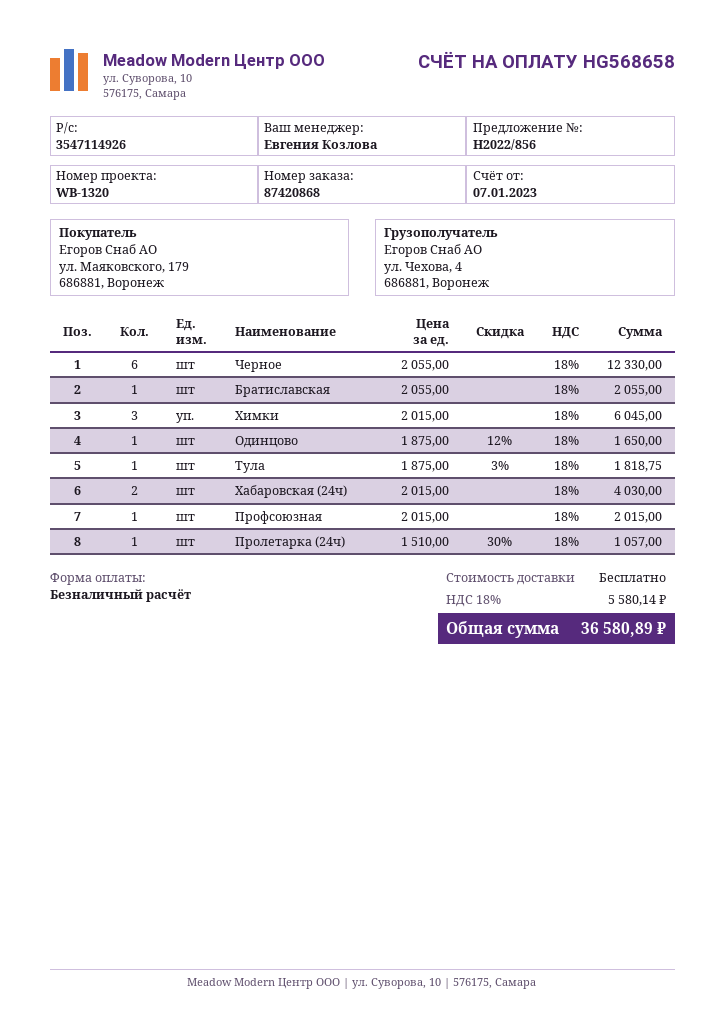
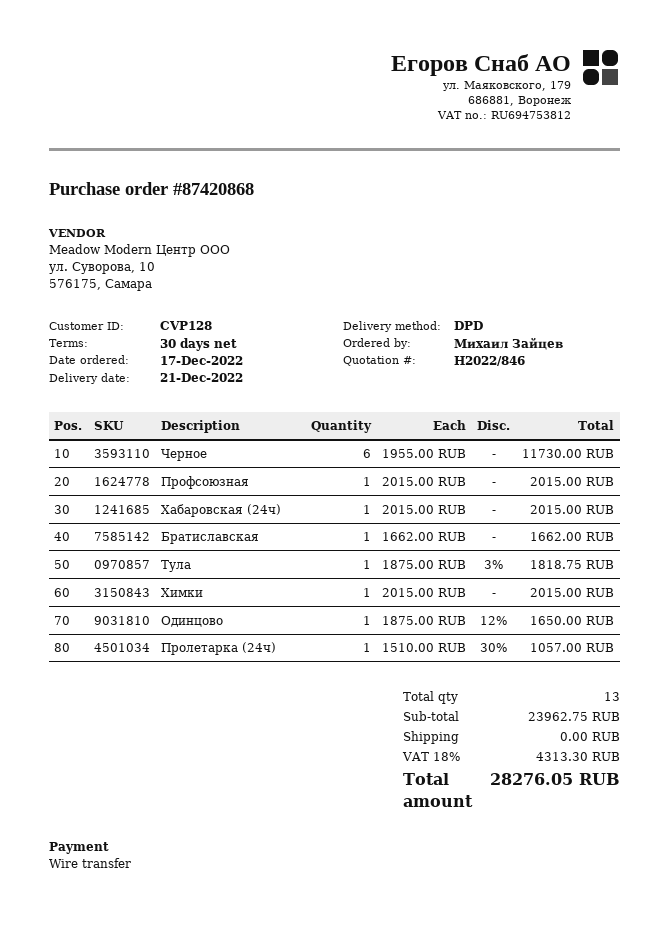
quote number: H2022/856 -> H2022/846
Черное: 6 x 2055.00 = 12330.00 -> 6 x 1955.00 = 11730.00
Братиславская: 1 x 2055.00 = 2055.00 -> 1 x 1662.00 = 1662.00
Химки: 3 x 2015.00 = 6045.00 -> 1 x 2015.00 = 2015.00
Хабаровская (24ч): 2 x 2015.00 = 4030.00 -> 1 x 2015.00 = 2015.00
tax: 18% = 5580.14 -> 18% = 4313.30
total: 36580.89 -> 28276.05

